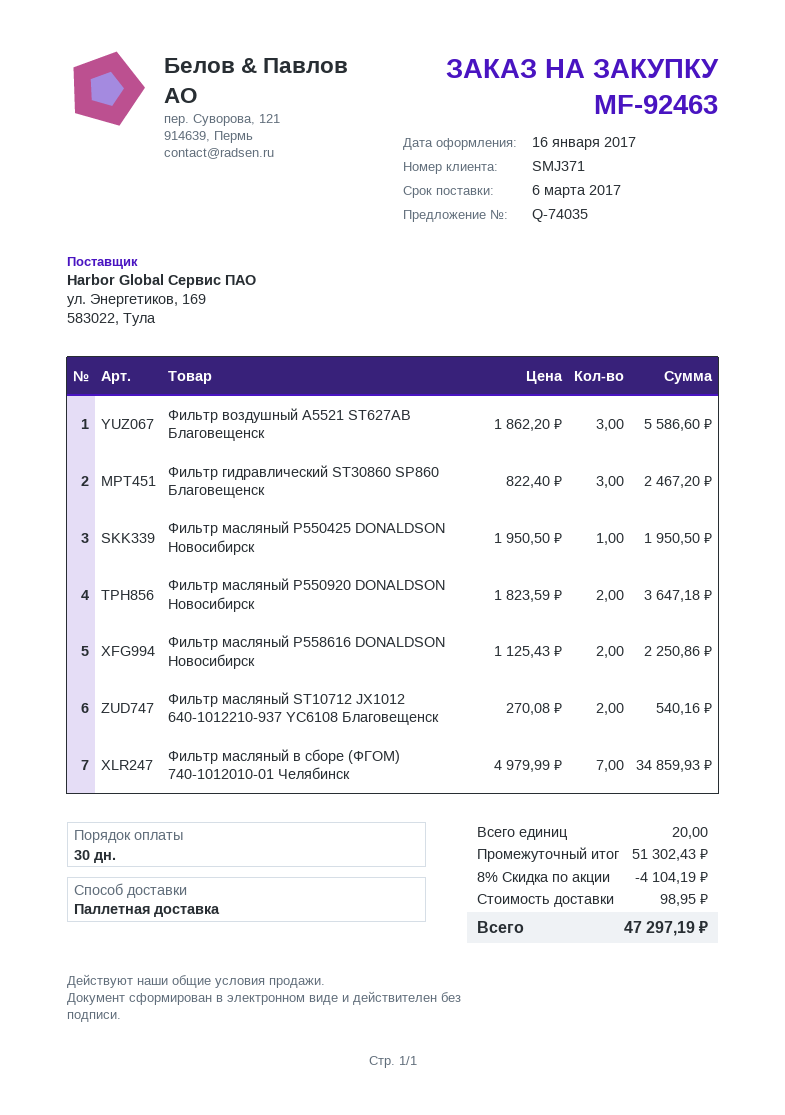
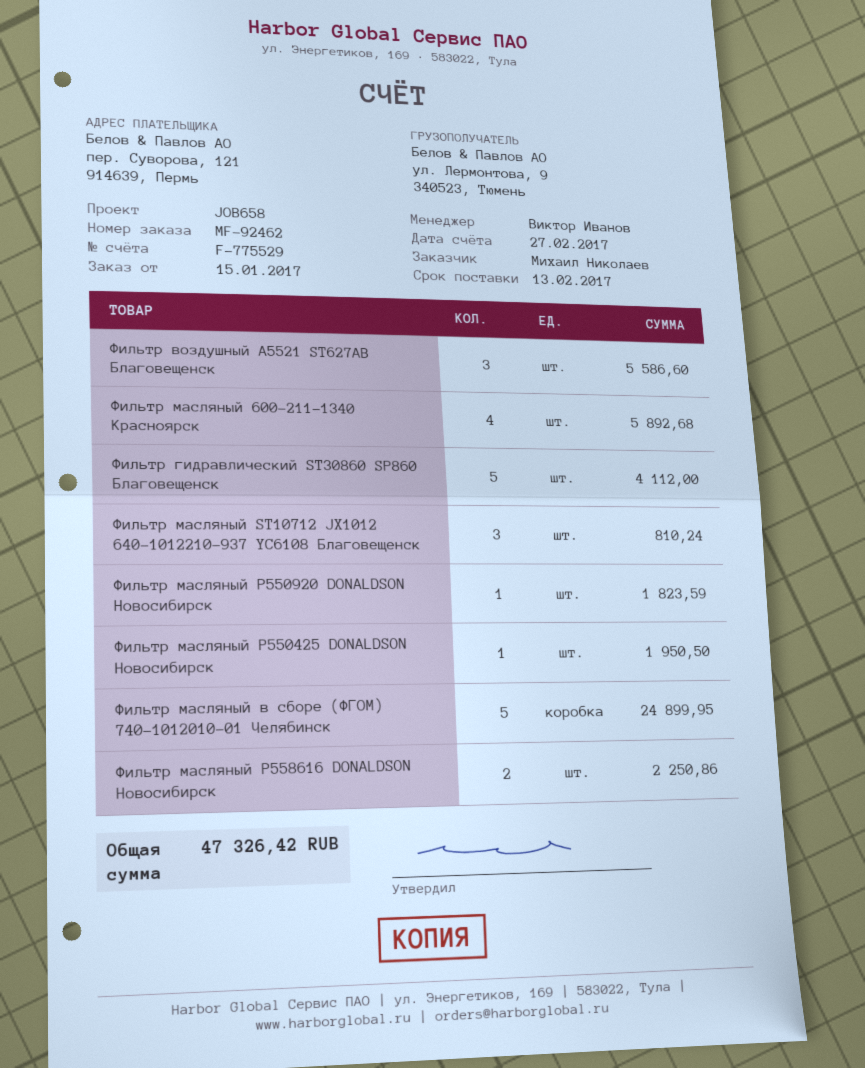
order number: MF-92463 -> MF-92462
order date: 2017-01-16 -> 2017-01-15
delivery date: 2017-03-06 -> 2017-02-13
Фильтр гидравлический ST30860 SP860 Благовещенск: 3 for 2467.20 -> 5 for 4112.00
Фильтр масляный P550920 DONALDSON Новосибирск: 2 for 3647.18 -> 1 for 1823.59
Фильтр масляный ST10712 JX1012 640-1012210-937 YC6108 Благовещенск: 2 for 540.16 -> 3 for 810.24
Фильтр масляный в сборе (ФГОМ) 740-1012010-01 Челябинск: 7 for 34859.93 -> 5 for 24899.95
Фильтр масляный 600-211-1340 Красноярск: none -> 4 for 5892.68
discount: 8% = 4104.19 -> none
shipping: 98.95 -> none
total: 47297.19 -> 47326.42

